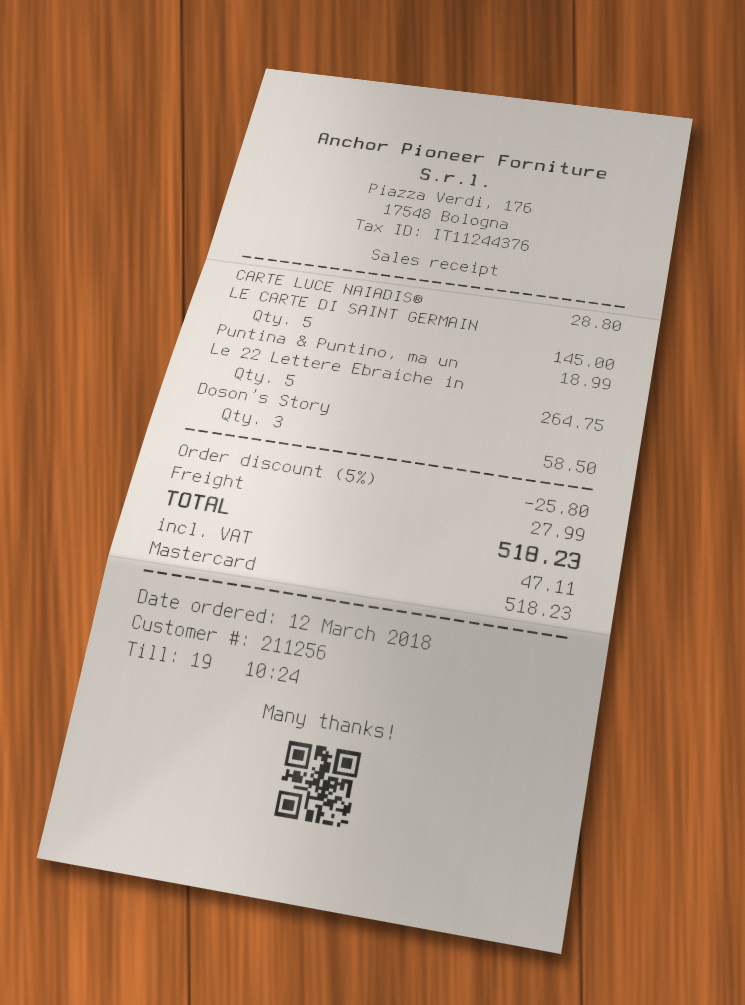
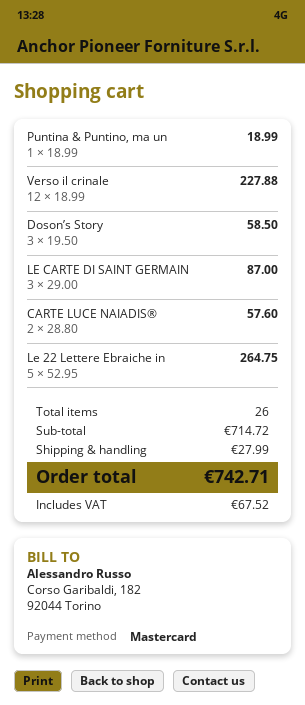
CARTE LUCE NAIADIS®: 1 for 28.80 -> 2 for 57.60
LE CARTE DI SAINT GERMAIN: 5 for 145.00 -> 3 for 87.00
Verso il crinale: none -> 12 for 227.88
discount: 5% = 25.80 -> none
tax: 47.11 -> 67.52
total: 518.23 -> 742.71

